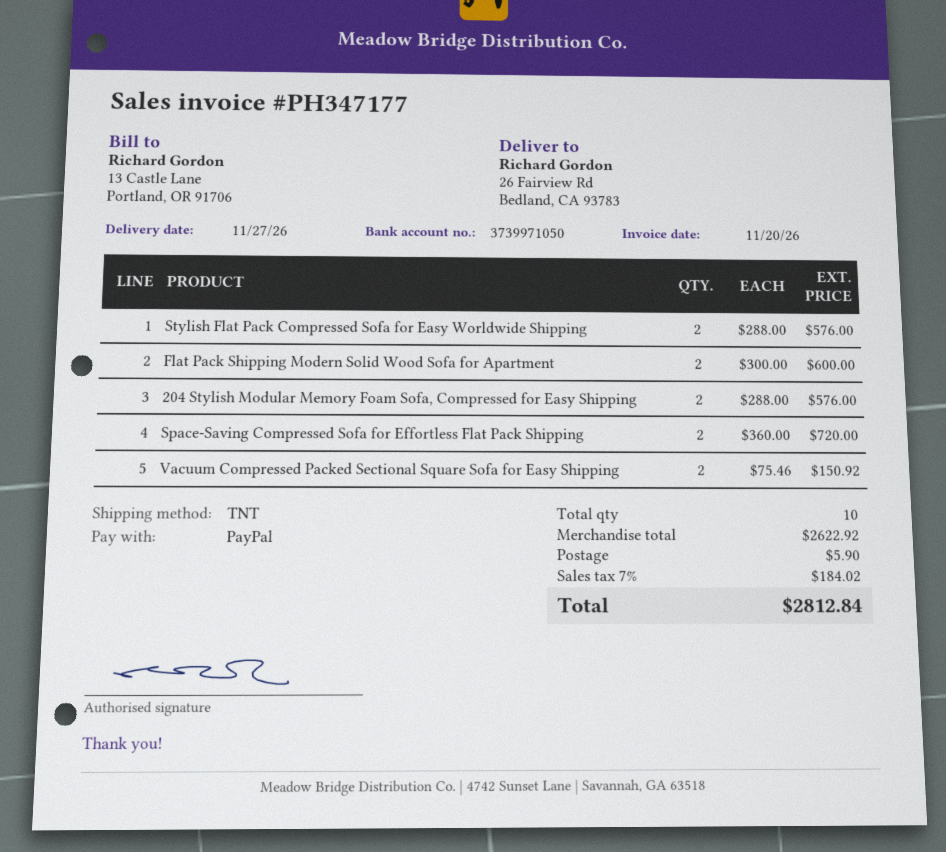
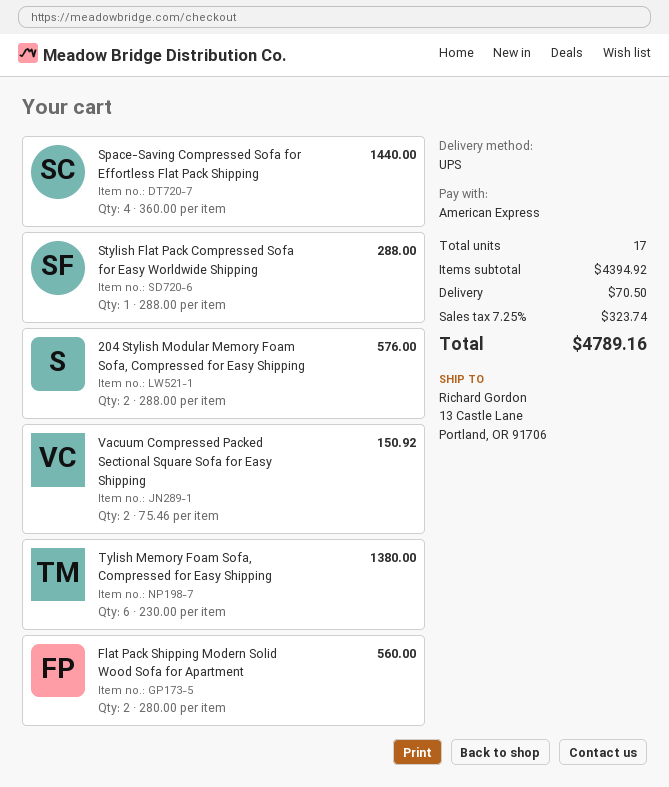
payment method: PayPal -> American Express
shipping method: TNT -> UPS
ship to: 26 Fairview Rd, Bedland, CA 93783 -> 13 Castle Lane, Portland, OR 91706
Stylish Flat Pack Compressed Sofa for Easy Worldwide Shipping: 2 x 288.00 = 576.00 -> 1 x 288.00 = 288.00
Flat Pack Shipping Modern Solid Wood Sofa for Apartment: 2 x 300.00 = 600.00 -> 2 x 280.00 = 560.00
Space-Saving Compressed Sofa for Effortless Flat Pack Shipping: 2 x 360.00 = 720.00 -> 4 x 360.00 = 1440.00
Tylish Memory Foam Sofa, Compressed for Easy Shipping: none -> 6 x 230.00 = 1380.00
total quantity: 10 -> 17
subtotal: 2622.92 -> 4394.92
shipping: 5.90 -> 70.50
tax: 7% = 184.02 -> 7.25% = 323.74
total: 2812.84 -> 4789.16

